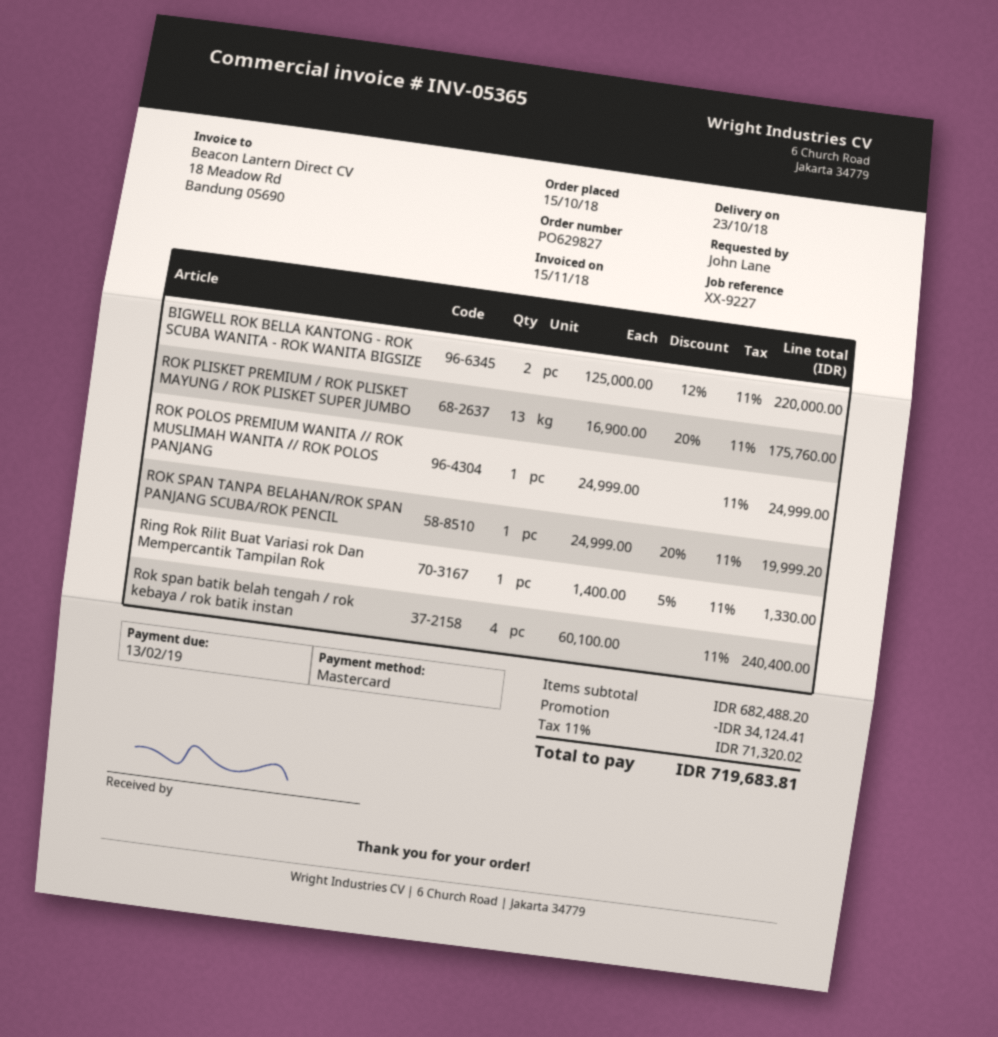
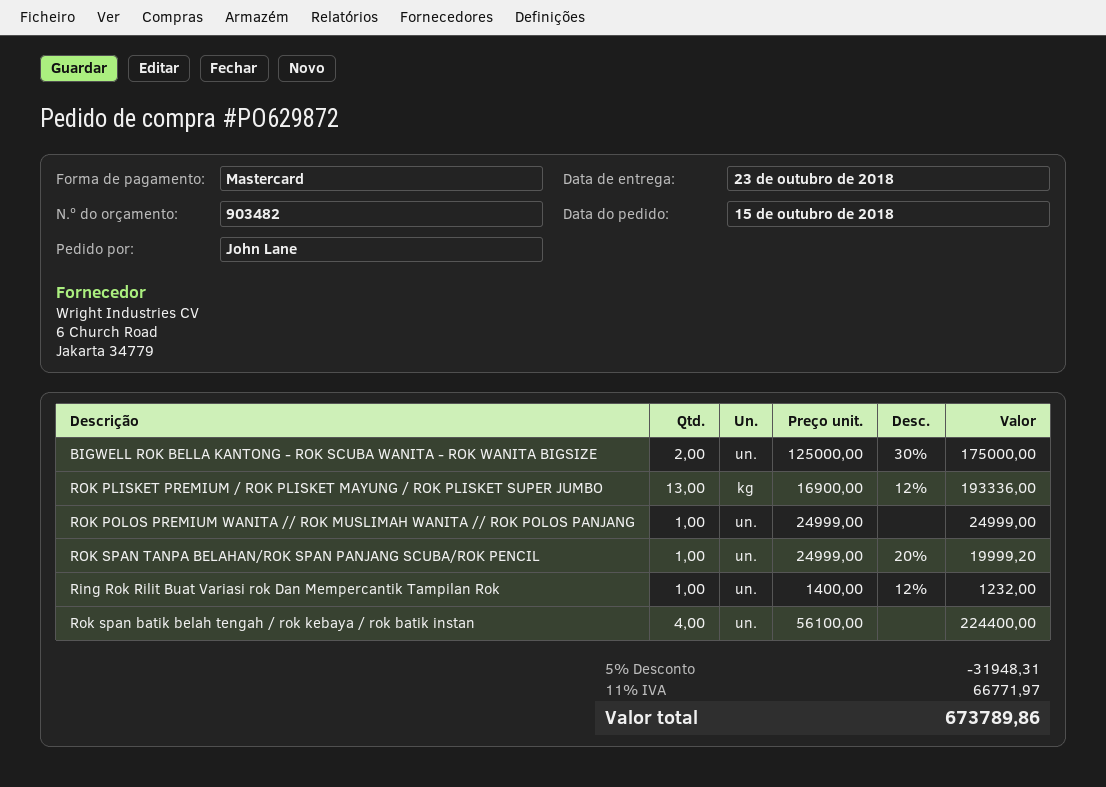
order number: PO629827 -> PO629872
BIGWELL ROK BELLA KANTONG - ROK SCUBA WANITA - ROK WANITA BIGSIZE: 2 x 125000.00 - 12% = 220000.00 -> 2 x 125000.00 - 30% = 175000.00
ROK PLISKET PREMIUM / ROK PLISKET MAYUNG / ROK PLISKET SUPER JUMBO: 13 x 16900.00 - 20% = 175760.00 -> 13 x 16900.00 - 12% = 193336.00
Ring Rok Rilit Buat Variasi rok Dan Mempercantik Tampilan Rok: 1 x 1400.00 - 5% = 1330.00 -> 1 x 1400.00 - 12% = 1232.00
Rok span batik belah tengah / rok kebaya / rok batik instan: 4 x 60100.00 = 240400.00 -> 4 x 56100.00 = 224400.00
discount: 34124.41 -> 31948.31
tax: 11% = 71320.02 -> 11% = 66771.97
total: 719683.81 -> 673789.86

